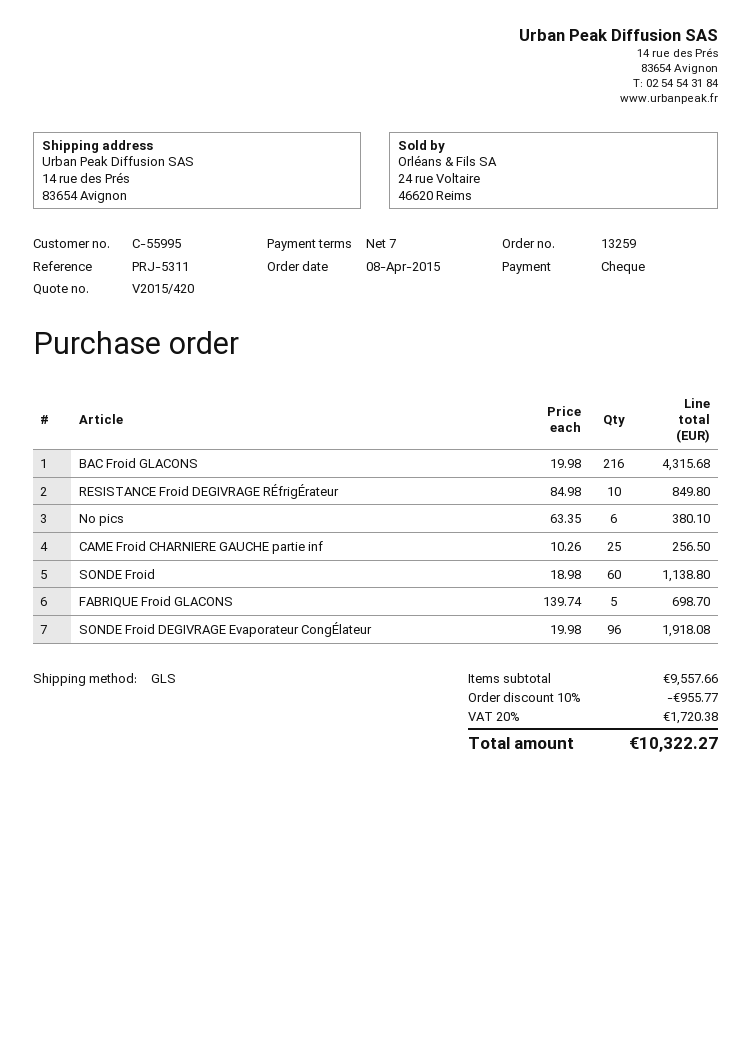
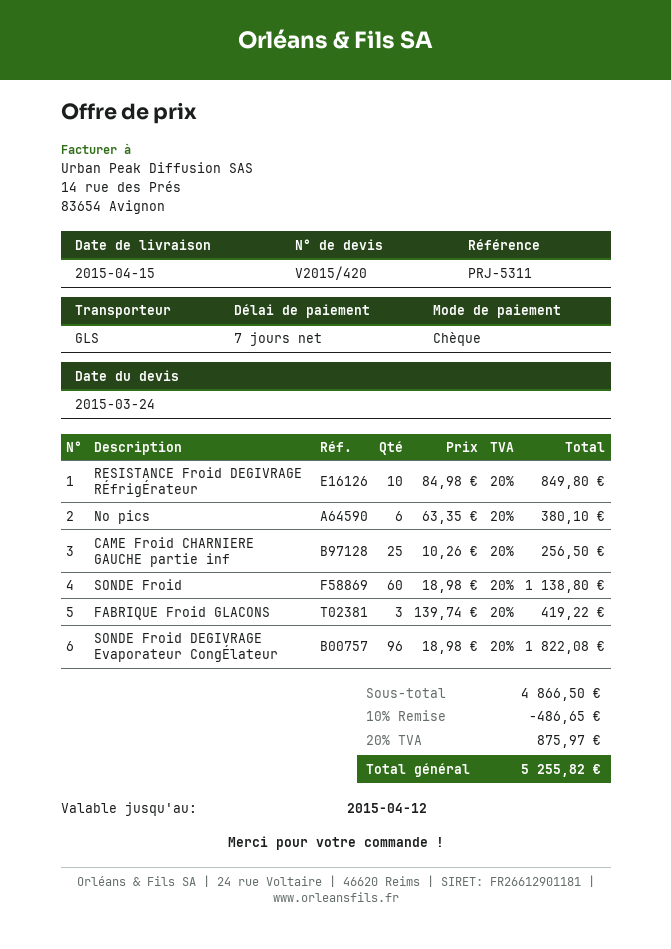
BAC Froid GLACONS: 216 x 19.98 = 4315.68 -> none
FABRIQUE Froid GLACONS: 5 x 139.74 = 698.70 -> 3 x 139.74 = 419.22
SONDE Froid DEGIVRAGE Evaporateur CongÉlateur: 96 x 19.98 = 1918.08 -> 96 x 18.98 = 1822.08
subtotal: 9557.66 -> 4866.50
discount: 10% = 955.77 -> 10% = 486.65
tax: 20% = 1720.38 -> 20% = 875.97
total: 10322.27 -> 5255.82

